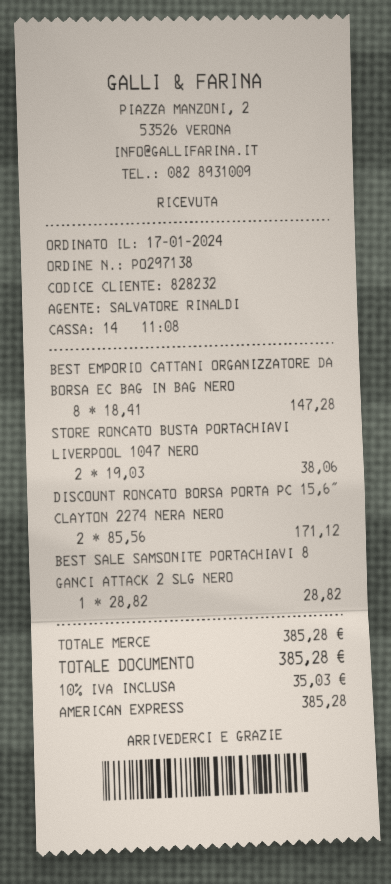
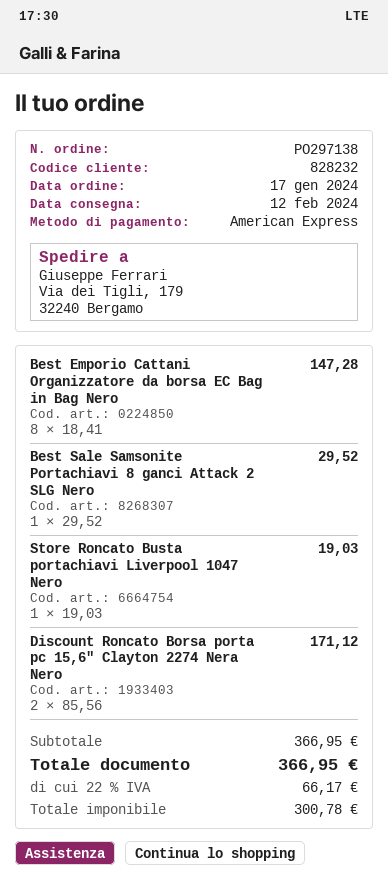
STORE RONCATO BUSTA PORTACHIAVI LIVERPOOL 1047 NERO: 2 x 19.03 = 38.06 -> 1 x 19.03 = 19.03
BEST SALE SAMSONITE PORTACHIAVI 8 GANCI ATTACK 2 SLG NERO: 1 x 28.82 = 28.82 -> 1 x 29.52 = 29.52
subtotal: 385.28 -> 366.95
tax: 10% = 35.03 -> 22% = 66.17
total: 385.28 -> 366.95

